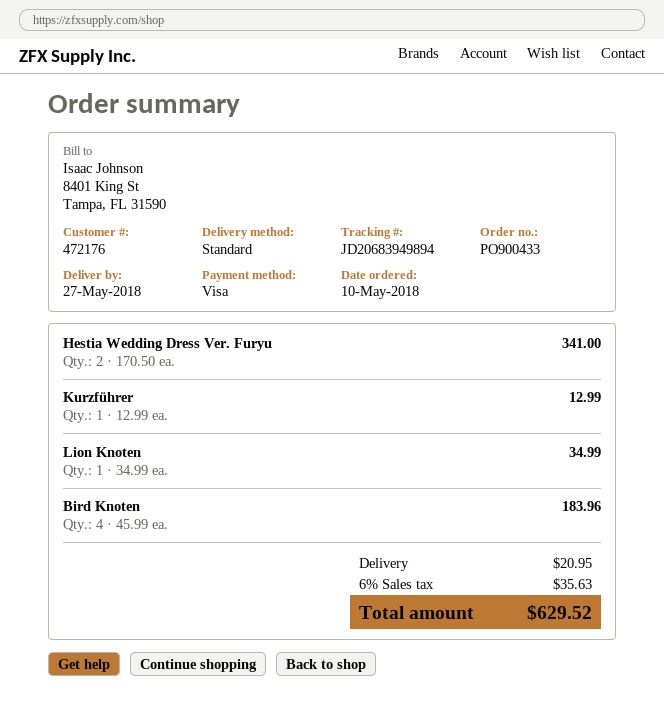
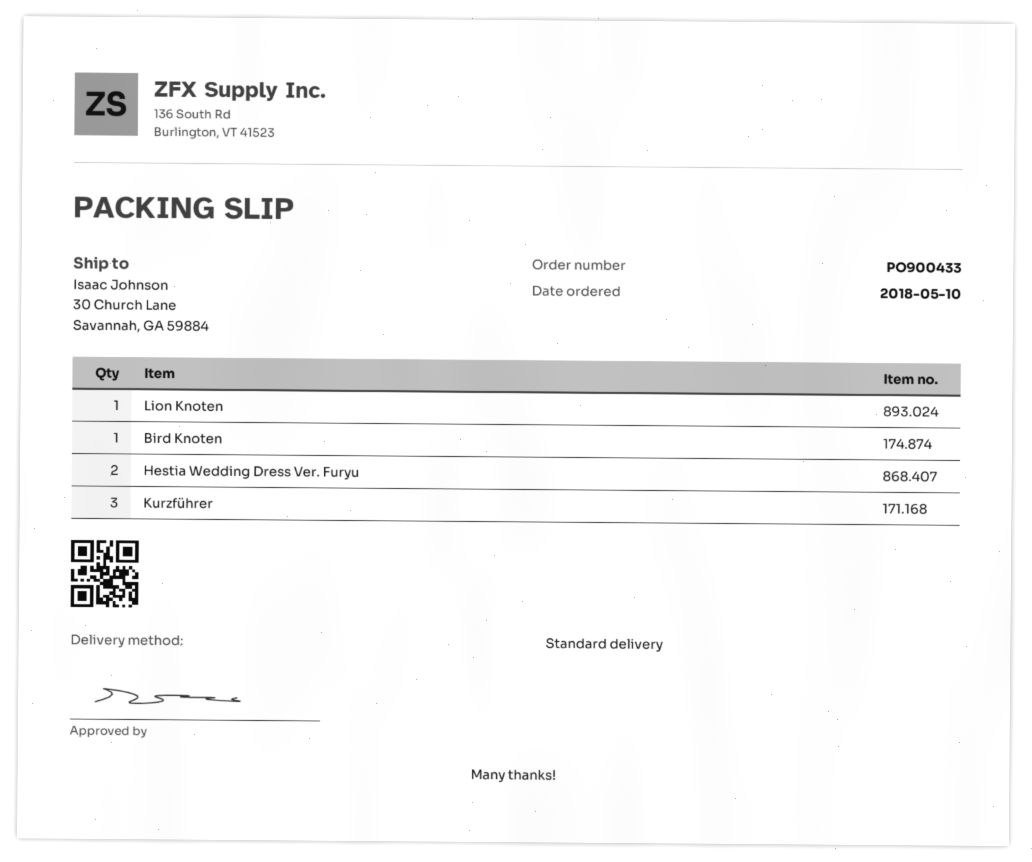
Kurzführer: 1 -> 3
Bird Knoten: 4 -> 1

